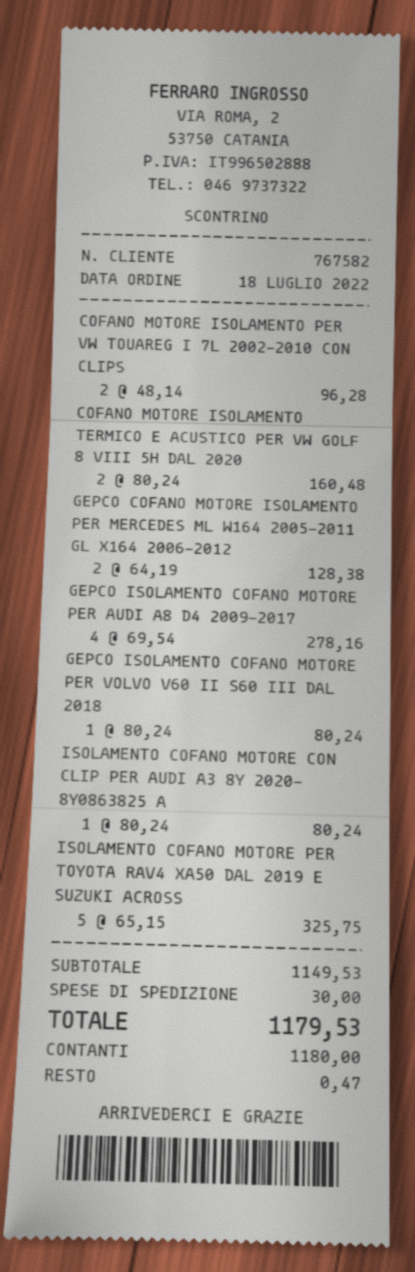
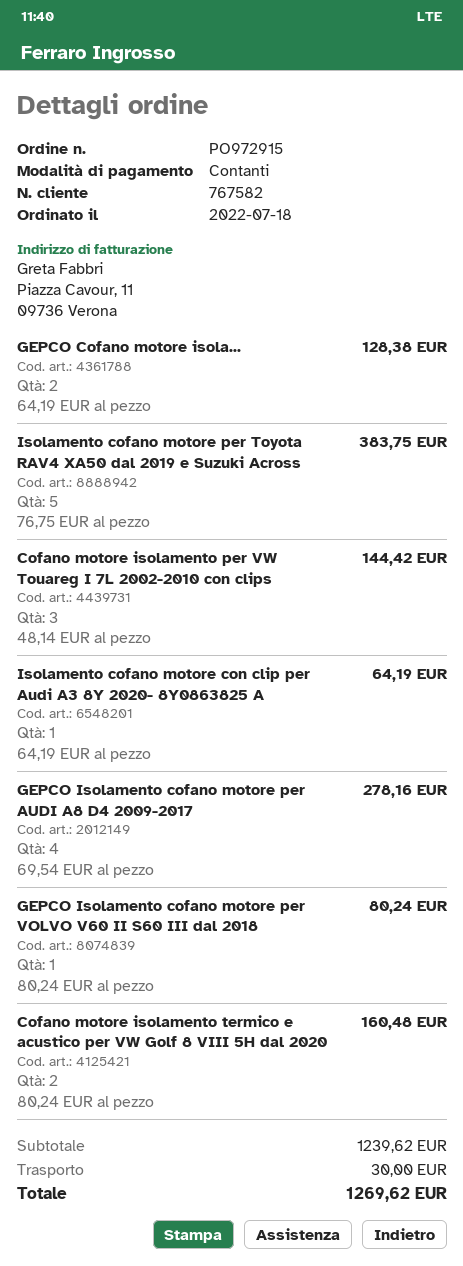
COFANO MOTORE ISOLAMENTO PER VW TOUAREG I 7L 2002-2010 CON CLIPS: 2 x 48.14 = 96.28 -> 3 x 48.14 = 144.42
ISOLAMENTO COFANO MOTORE CON CLIP PER AUDI A3 8Y 2020- 8Y0863825 A: 1 x 80.24 = 80.24 -> 1 x 64.19 = 64.19
ISOLAMENTO COFANO MOTORE PER TOYOTA RAV4 XA50 DAL 2019 E SUZUKI ACROSS: 5 x 65.15 = 325.75 -> 5 x 76.75 = 383.75
subtotal: 1149.53 -> 1239.62
total: 1179.53 -> 1269.62

